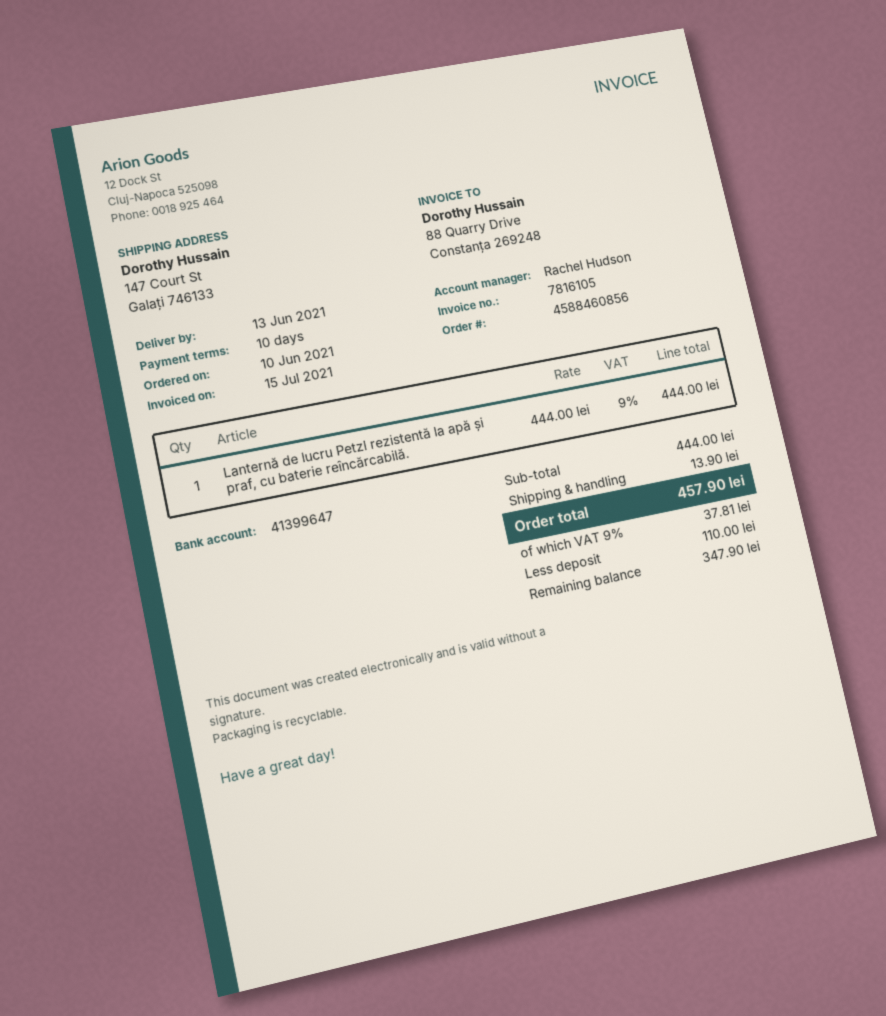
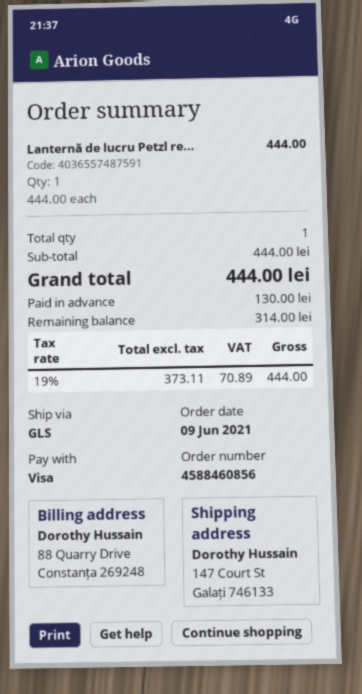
order date: 2021-06-10 -> 2021-06-09
shipping: 13.90 -> none
tax: 9% = 37.81 -> 19% = 70.89
total: 457.90 -> 444.00
deposit: 110.00 -> 130.00
balance: 347.90 -> 314.00

